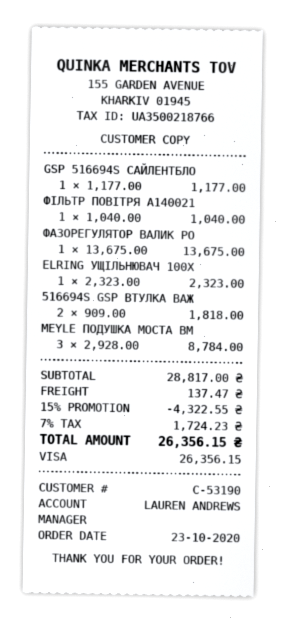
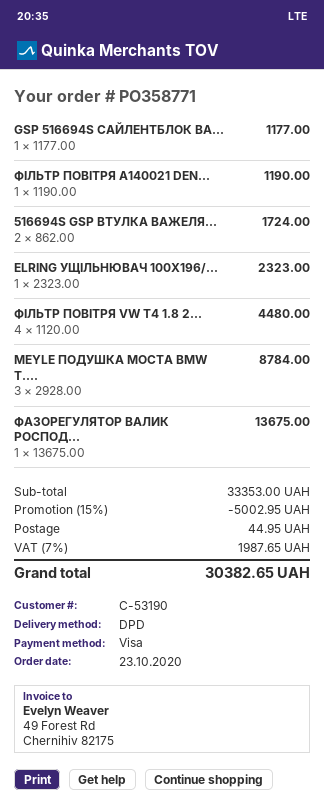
ФІЛЬТР ПОВІТРЯ A140021: 1 x 1040.00 = 1040.00 -> 1 x 1190.00 = 1190.00
516694S GSP ВТУЛКА ВАЖ: 2 x 909.00 = 1818.00 -> 2 x 862.00 = 1724.00
ФІЛЬТР ПОВІТРЯ VW T4 1.8 2...: none -> 4 x 1120.00 = 4480.00
subtotal: 28817.00 -> 33353.00
discount: 15% = 4322.55 -> 15% = 5002.95
shipping: 137.47 -> 44.95
tax: 7% = 1724.23 -> 7% = 1987.65
total: 26356.15 -> 30382.65

